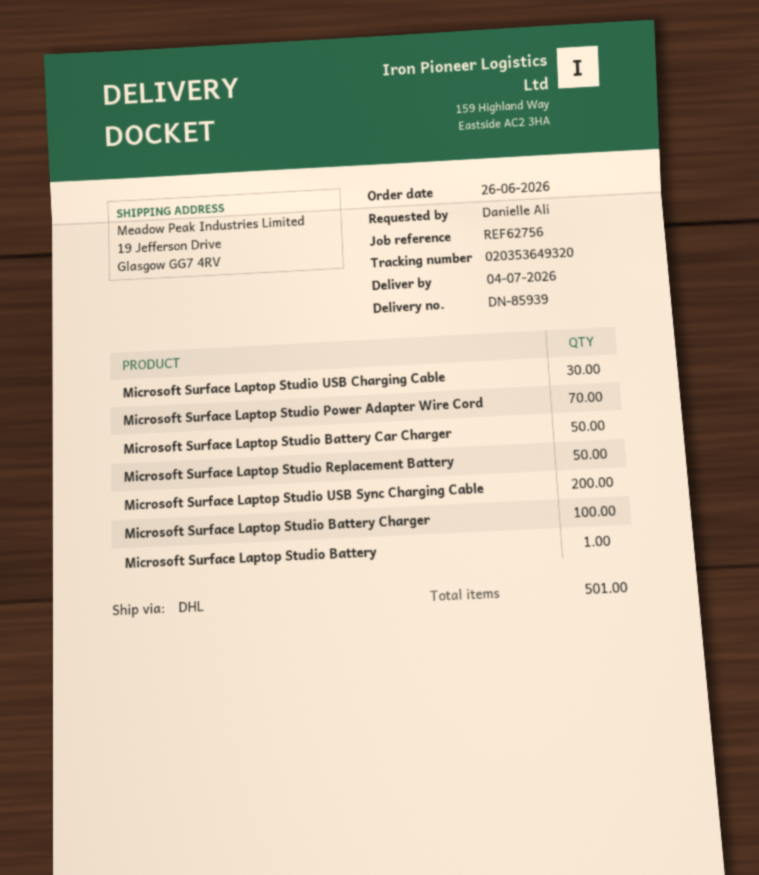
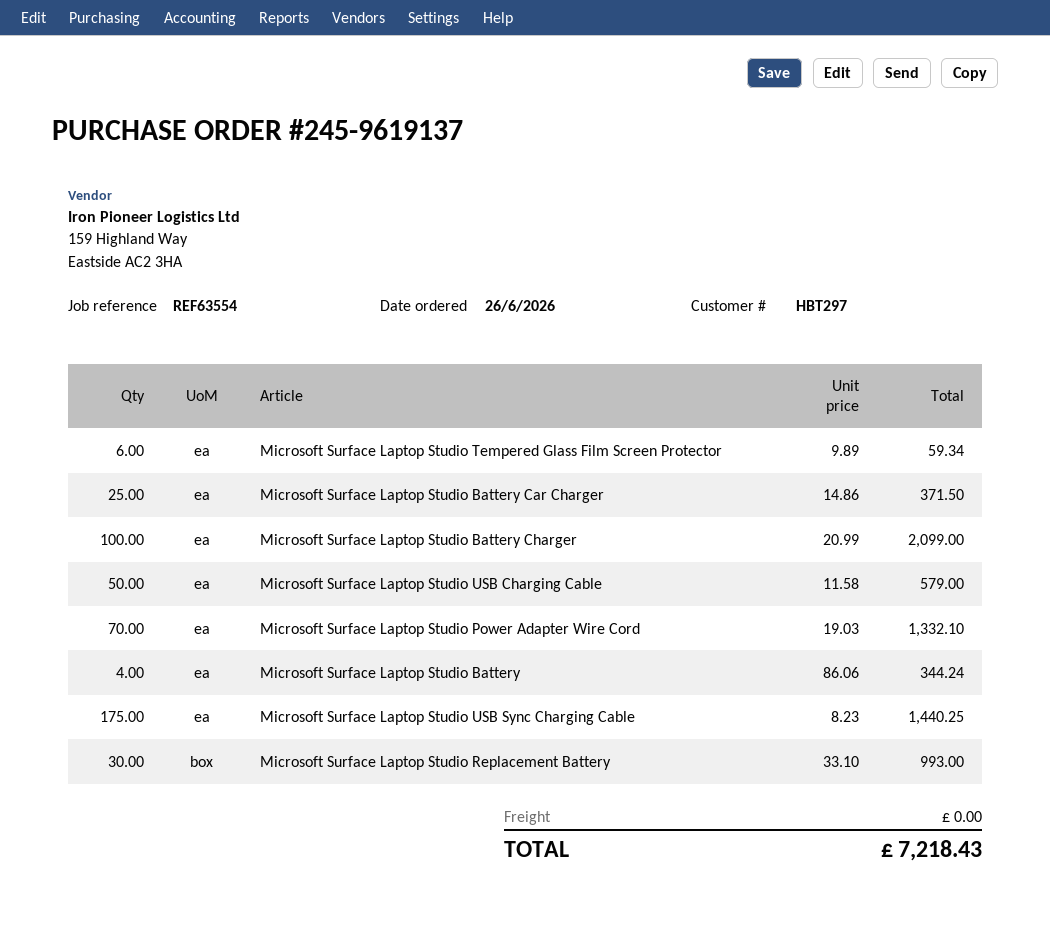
reference: REF62756 -> REF63554
Microsoft Surface Laptop Studio USB Charging Cable: 30 -> 50
Microsoft Surface Laptop Studio Battery Car Charger: 50 -> 25
Microsoft Surface Laptop Studio Replacement Battery: 50 -> 30
Microsoft Surface Laptop Studio USB Sync Charging Cable: 200 -> 175
Microsoft Surface Laptop Studio Battery: 1 -> 4
Microsoft Surface Laptop Studio Tempered Glass Film Screen Protector: none -> 6

